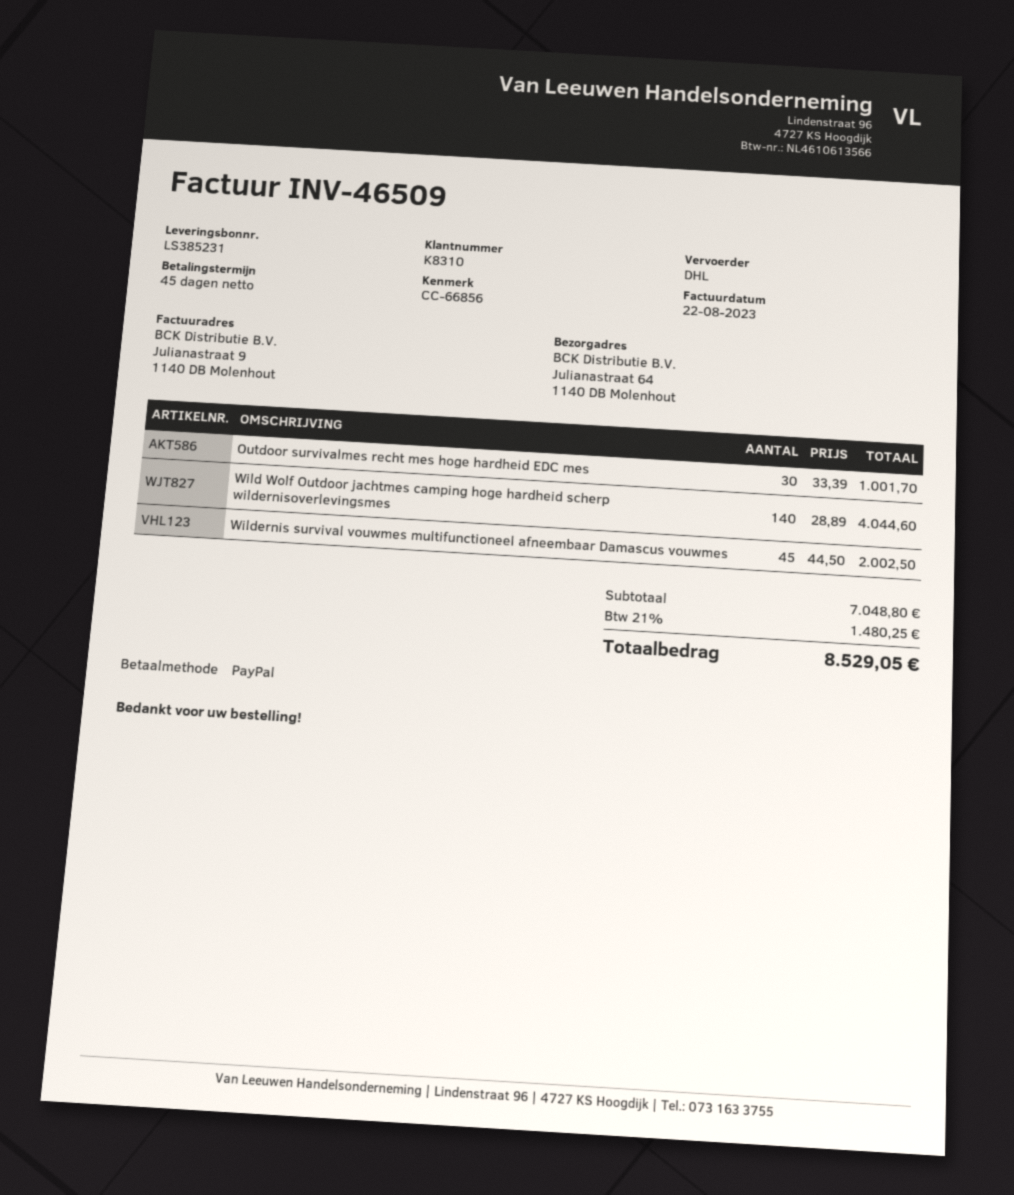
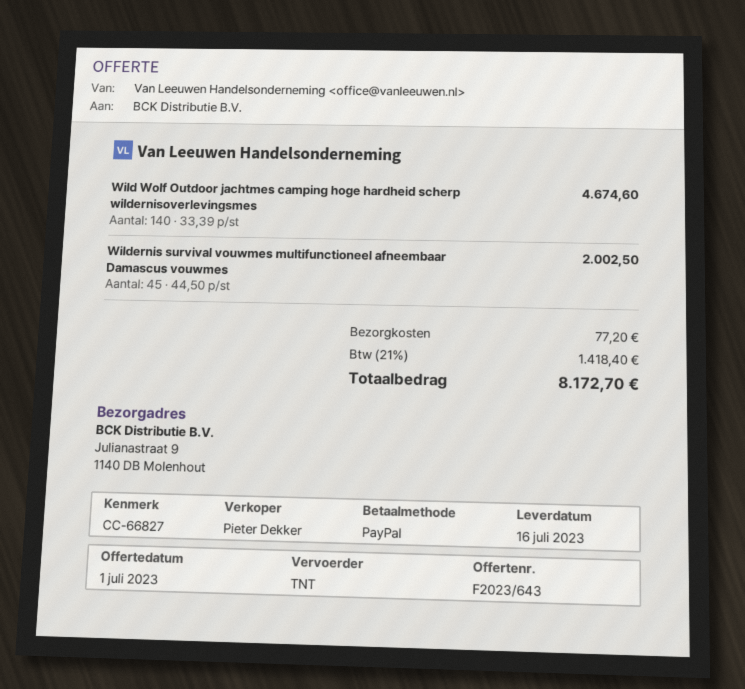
reference: CC-66856 -> CC-66827
shipping method: DHL -> TNT
ship to: Julianastraat 64, 1140 DB Molenhout -> Julianastraat 9, 1140 DB Molenhout
Outdoor survivalmes recht mes hoge hardheid EDC mes: 30 x 33.39 = 1001.70 -> none
Wild Wolf Outdoor jachtmes camping hoge hardheid scherp wildernisoverlevingsmes: 140 x 28.89 = 4044.60 -> 140 x 33.39 = 4674.60
shipping: none -> 77.20
tax: 21% = 1480.25 -> 21% = 1418.40
total: 8529.05 -> 8172.70

